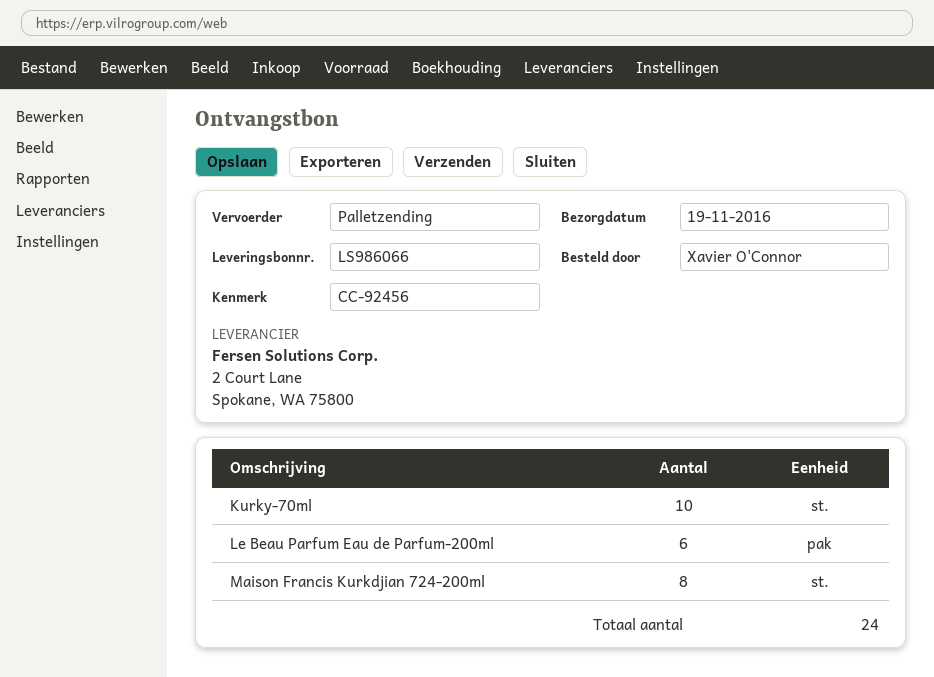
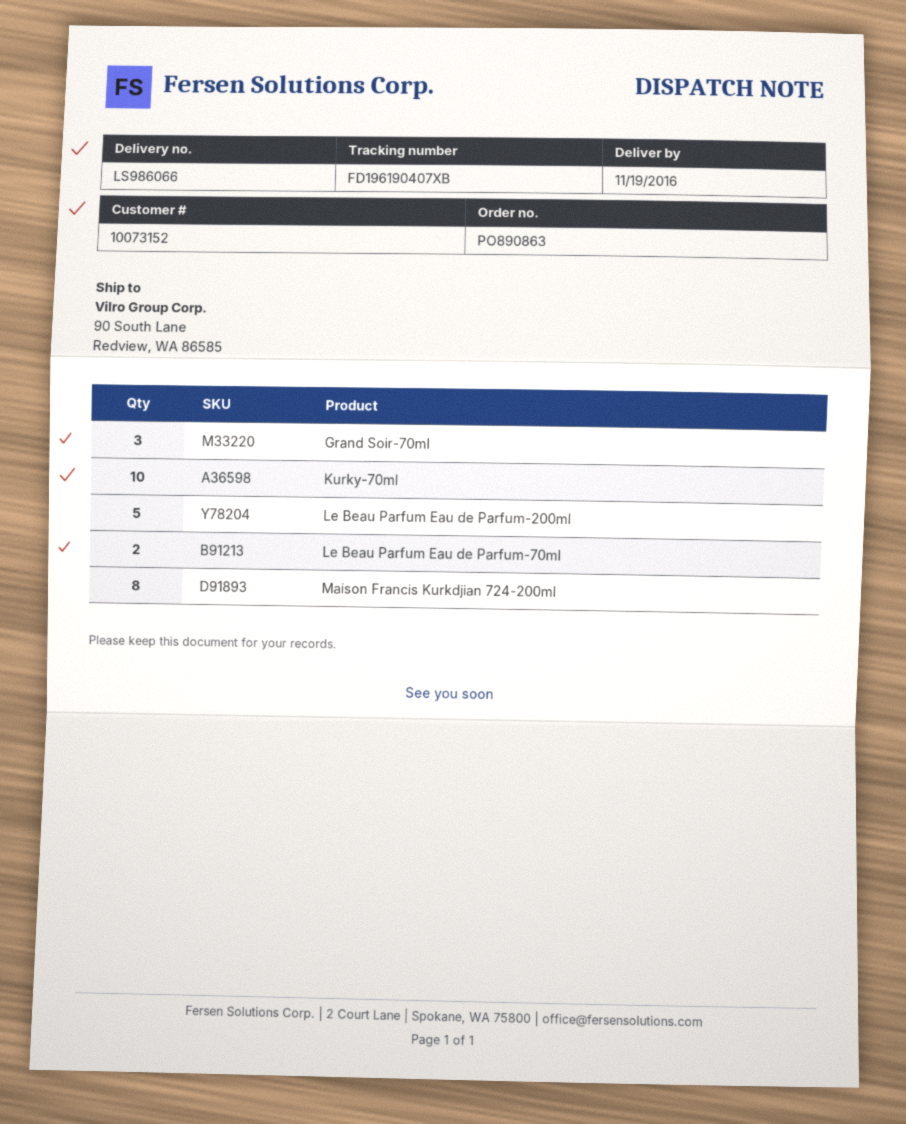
Le Beau Parfum Eau de Parfum-200ml: 6 -> 5
Grand Soir-70ml: none -> 3
Le Beau Parfum Eau de Parfum-70ml: none -> 2

